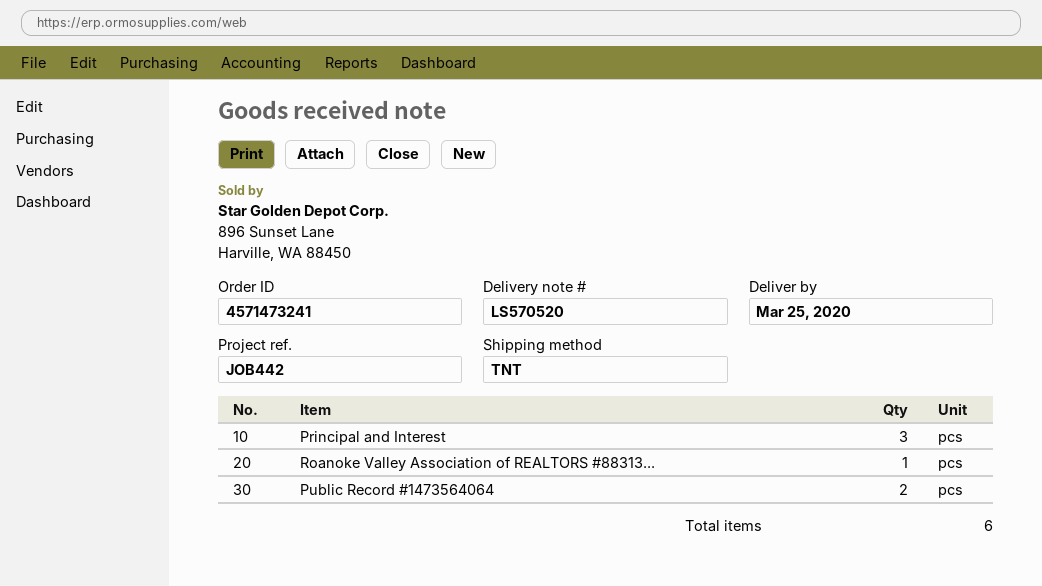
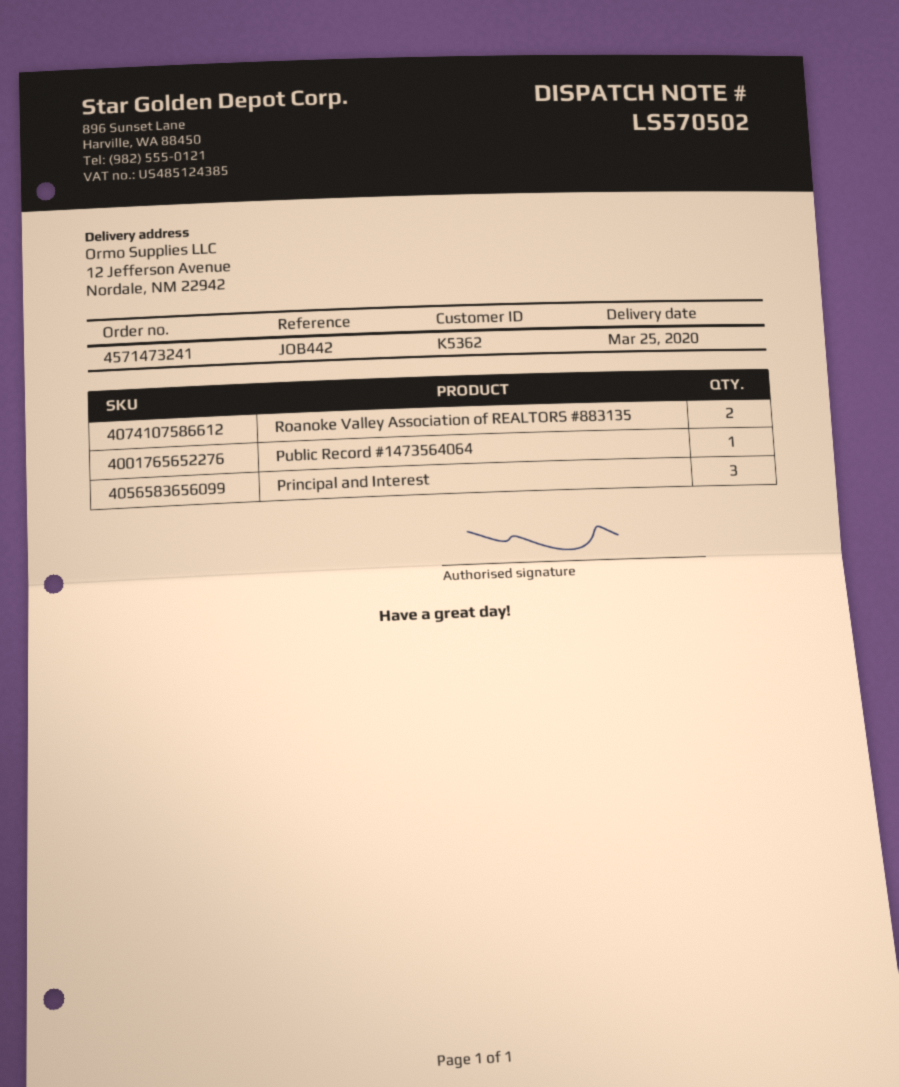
delivery note number: LS570520 -> LS570502
Roanoke Valley Association of REALTORS #88313...: 1 -> 2
Public Record #1473564064: 2 -> 1

